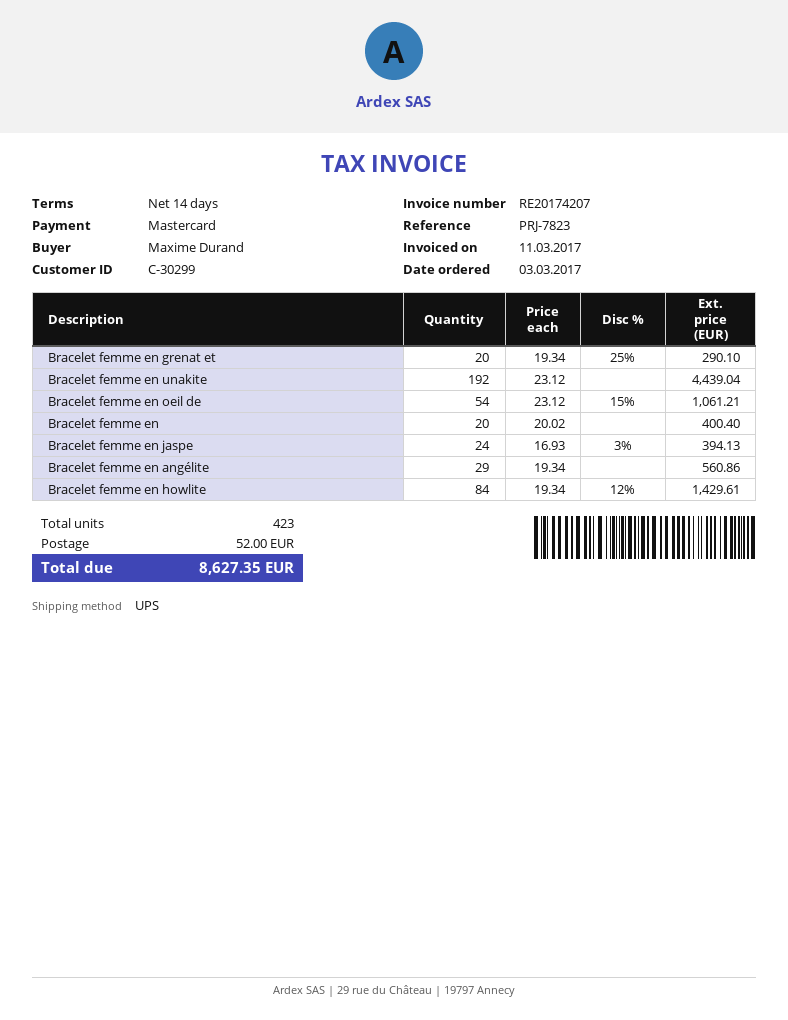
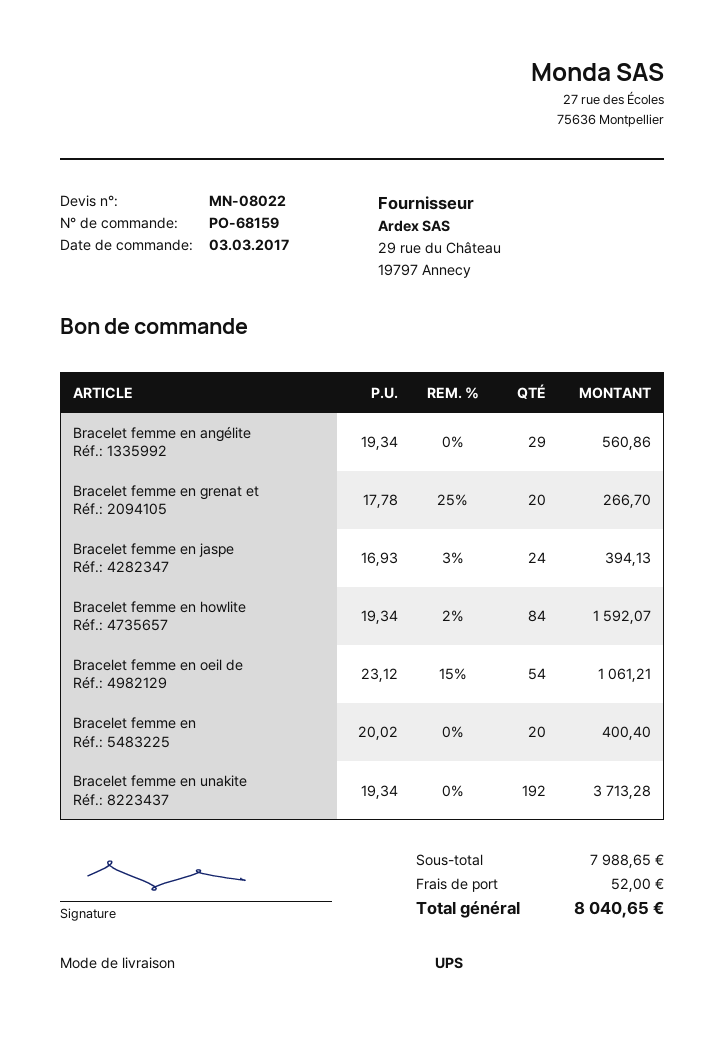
Bracelet femme en grenat et: 20 x 19.34 - 25% = 290.10 -> 20 x 17.78 - 25% = 266.70
Bracelet femme en unakite: 192 x 23.12 = 4439.04 -> 192 x 19.34 = 3713.28
Bracelet femme en howlite: 84 x 19.34 - 12% = 1429.61 -> 84 x 19.34 - 2% = 1592.07
total: 8627.35 -> 8040.65

